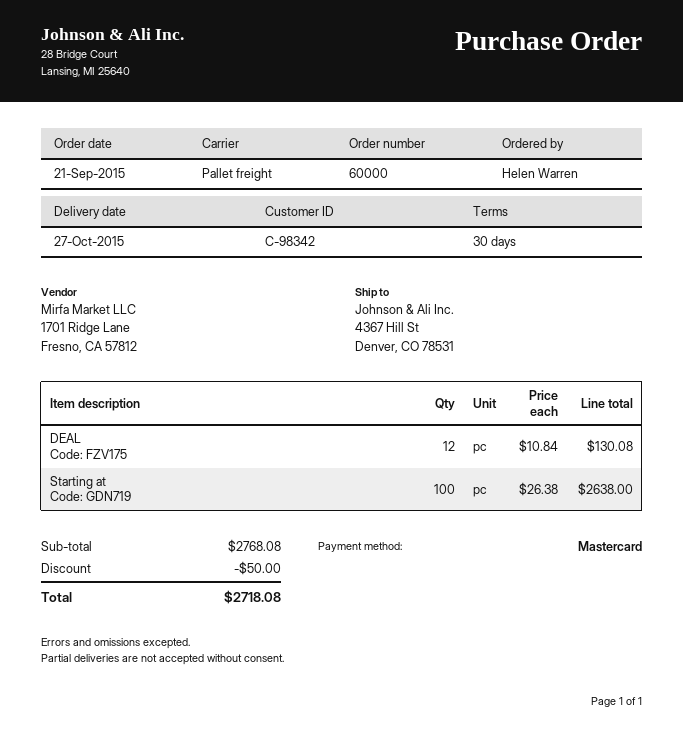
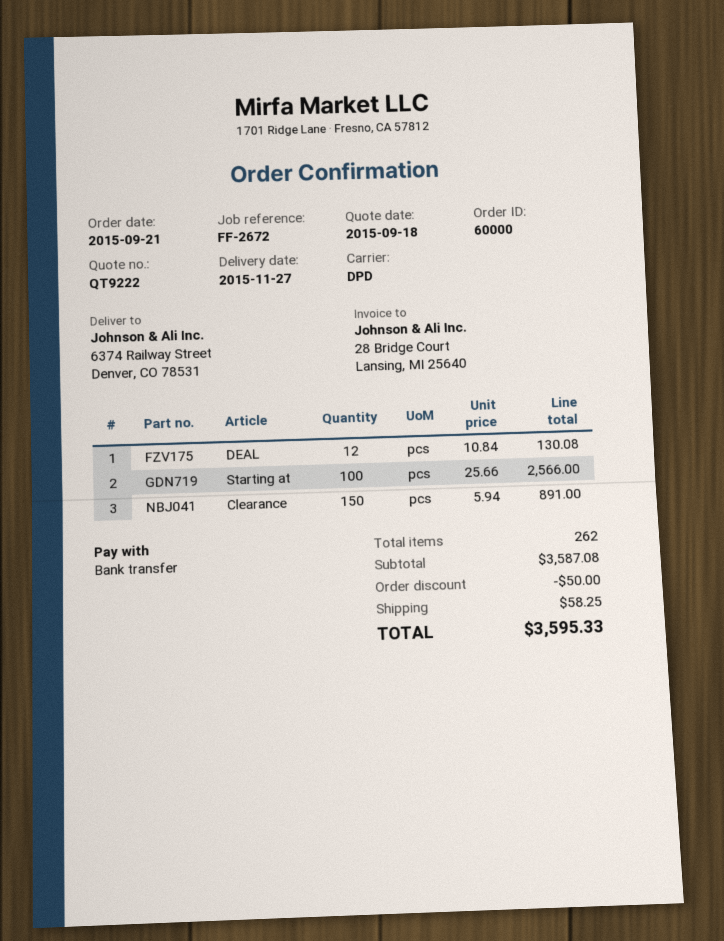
delivery date: 2015-10-27 -> 2015-11-27
payment method: Mastercard -> bank transfer
shipping method: pallet freight -> DPD
ship to: 4367 Hill St, Denver, CO 78531 -> 6374 Railway Street, Denver, CO 78531
Starting at: 100 x 26.38 = 2638.00 -> 100 x 25.66 = 2566.00
Clearance: none -> 150 x 5.94 = 891.00
subtotal: 2768.08 -> 3587.08
shipping: none -> 58.25
total: 2718.08 -> 3595.33

